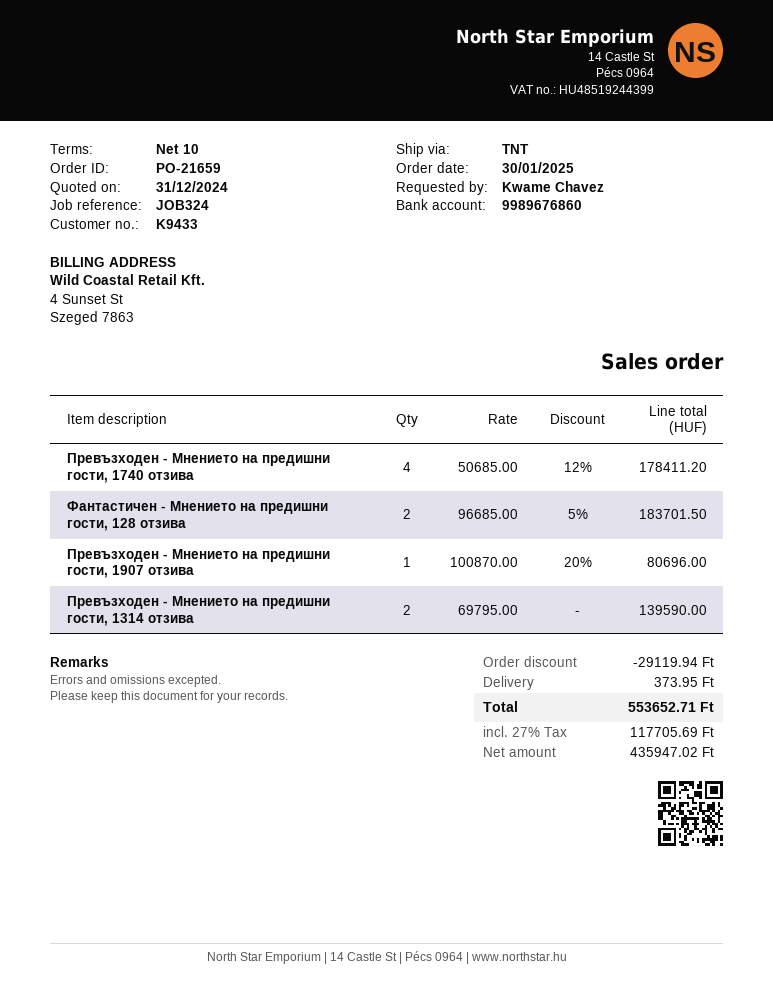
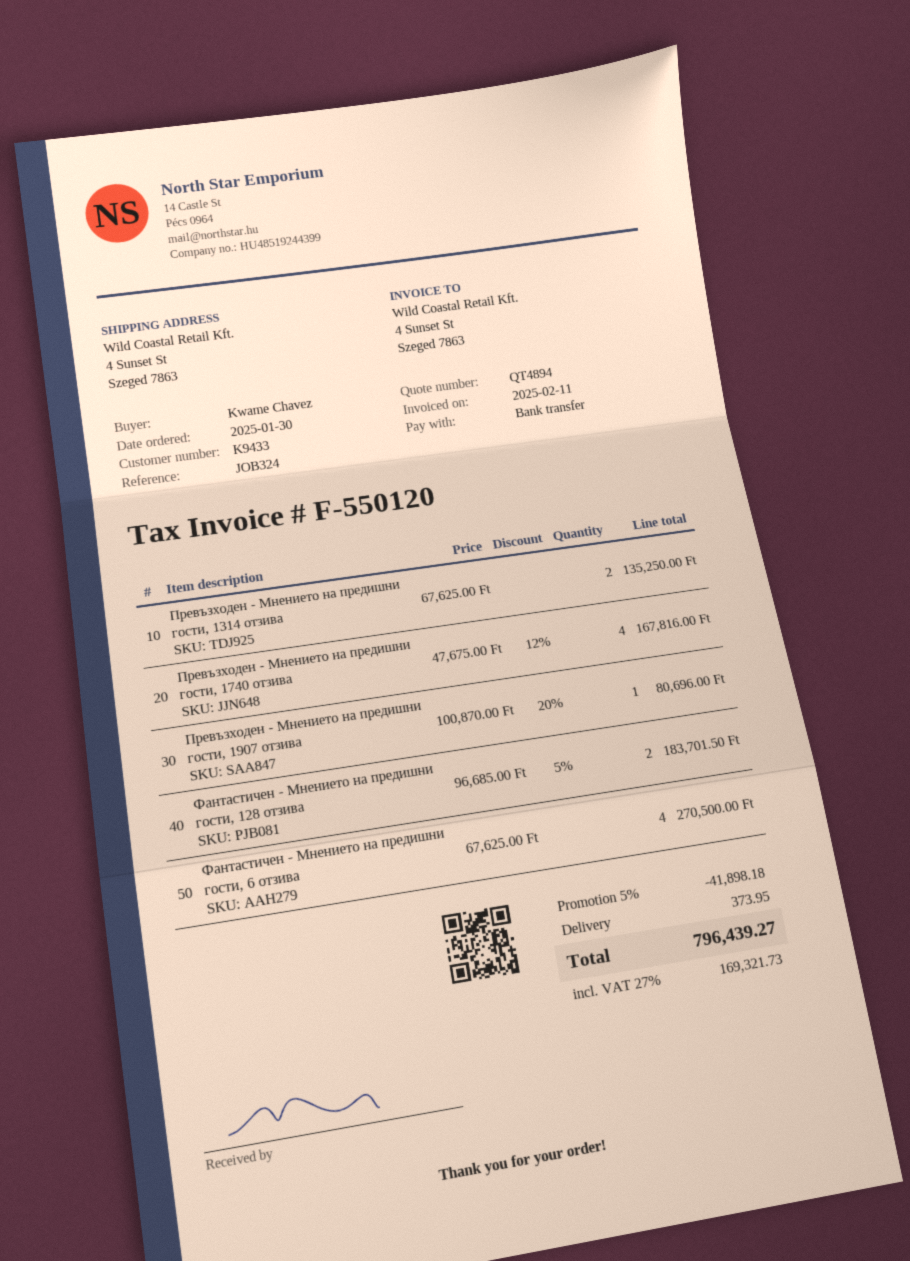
Превъзходен - Мнението на предишни гости, 1740 отзива: 4 x 50685.00 - 12% = 178411.20 -> 4 x 47675.00 - 12% = 167816.00
Превъзходен - Мнението на предишни гости, 1314 отзива: 2 x 69795.00 = 139590.00 -> 2 x 67625.00 = 135250.00
Фантастичен - Мнението на предишни гости, 6 отзива: none -> 4 x 67625.00 = 270500.00
discount: 29119.94 -> 41898.18
tax: 27% = 117705.69 -> 27% = 169321.73
total: 553652.71 -> 796439.27

